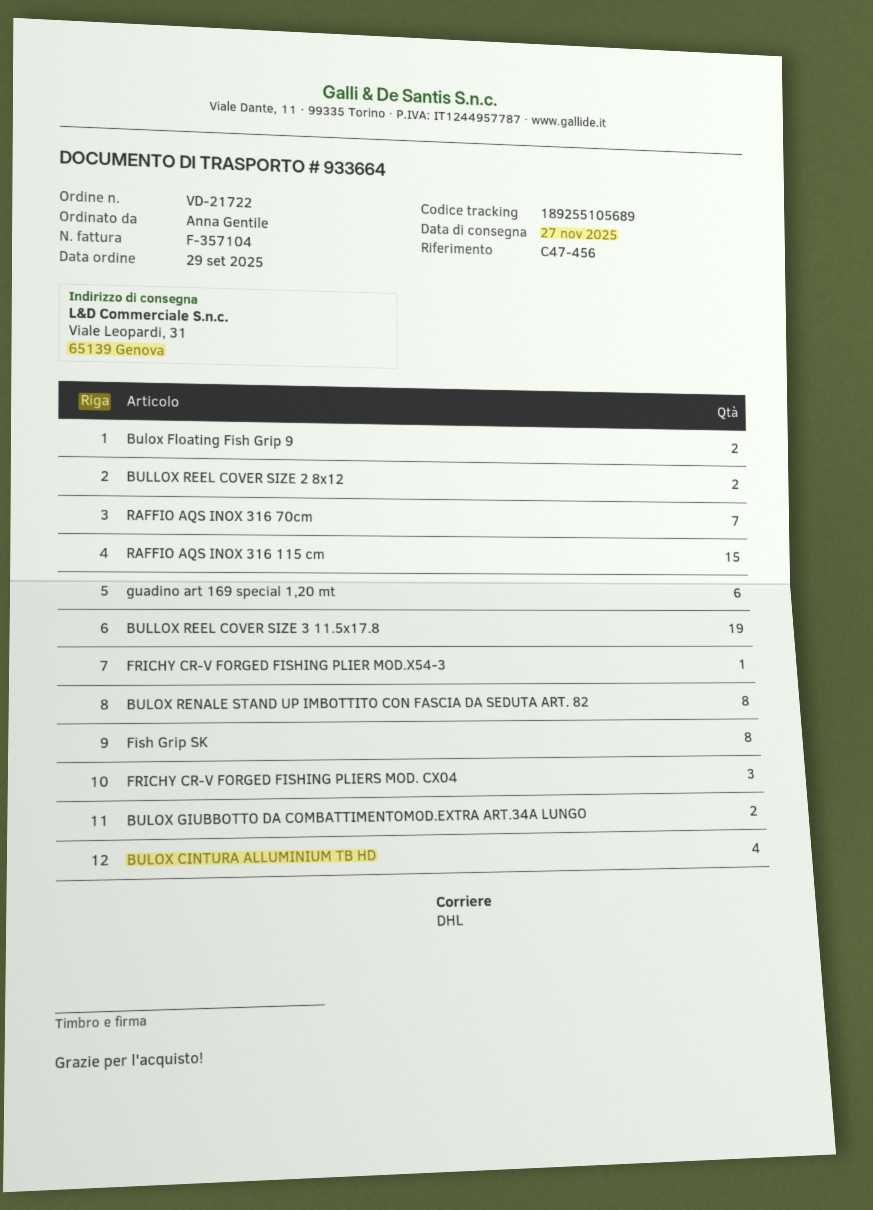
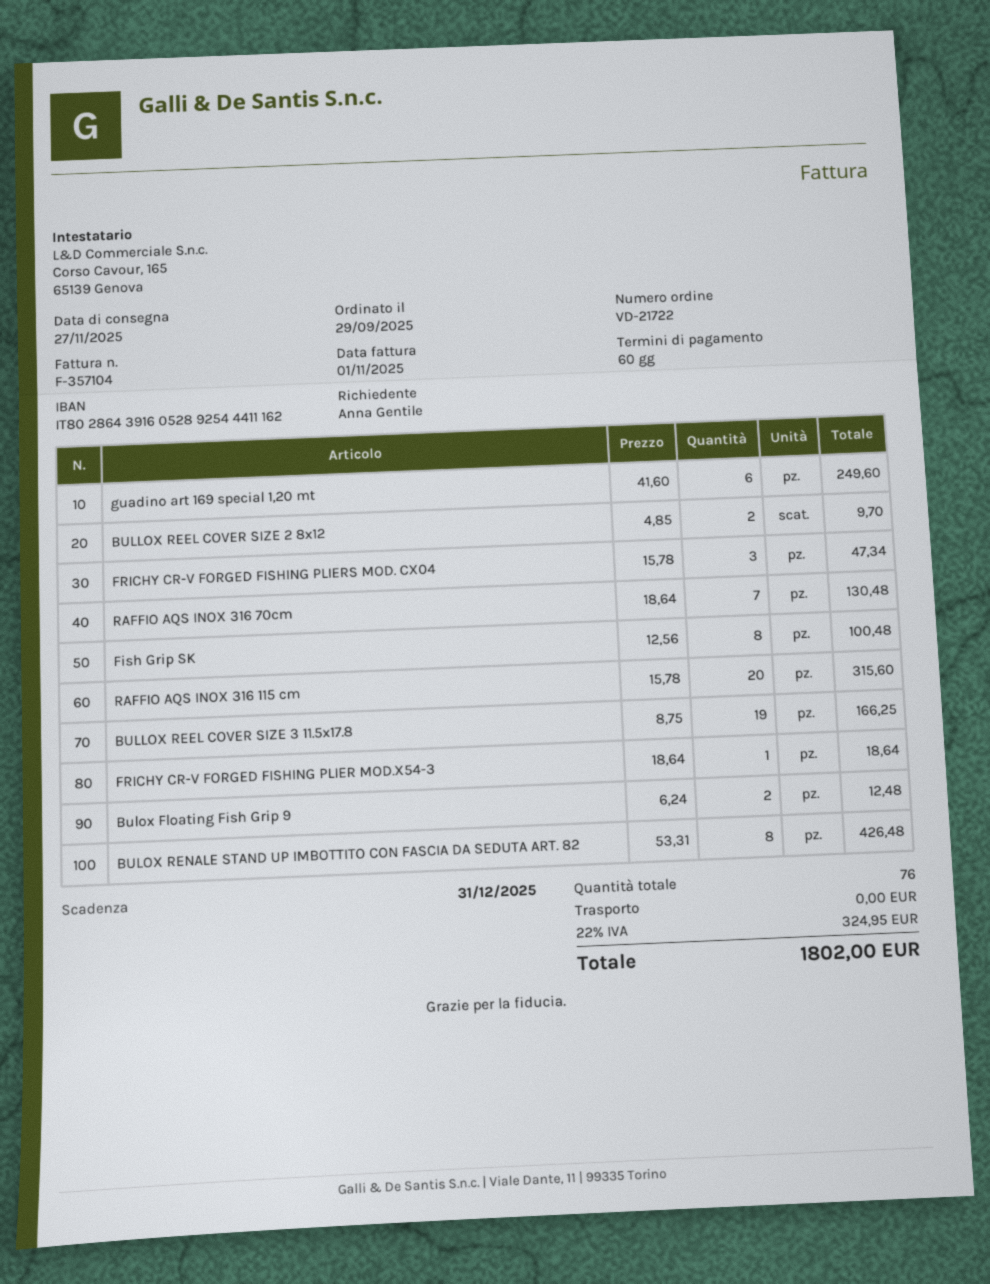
RAFFIO AQS INOX 316 115 cm: 15 -> 20
BULOX GIUBBOTTO DA COMBATTIMENTOMOD.EXTRA ART.34A LUNGO: 2 -> none
BULOX CINTURA ALLUMINIUM TB HD: 4 -> none

